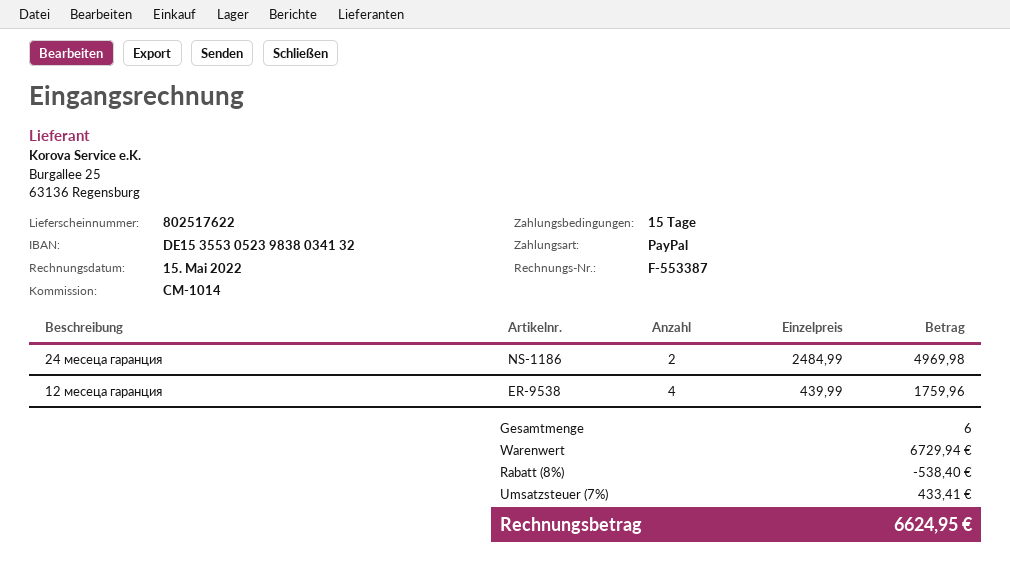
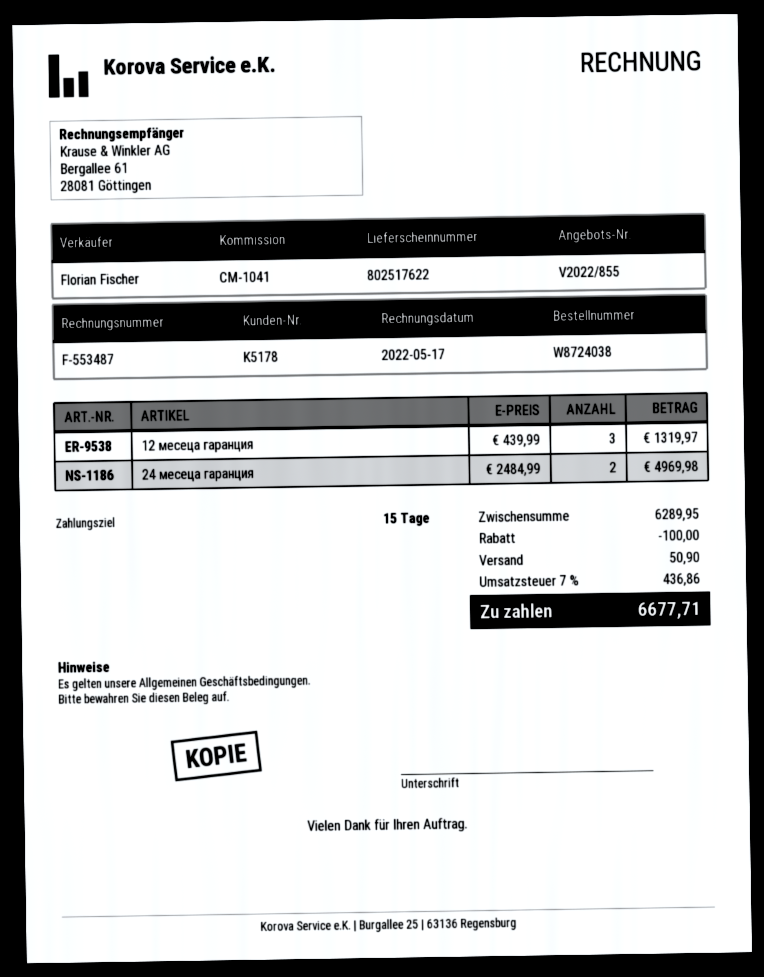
invoice number: F-553387 -> F-553487
invoice date: 2022-05-15 -> 2022-05-17
reference: CM-1014 -> CM-1041
12 месеца гаранция: 4 x 439.99 = 1759.96 -> 3 x 439.99 = 1319.97
subtotal: 6729.94 -> 6289.95
discount: 538.40 -> 100.00
shipping: none -> 50.90
tax: 7% = 433.41 -> 7% = 436.86
total: 6624.95 -> 6677.71

